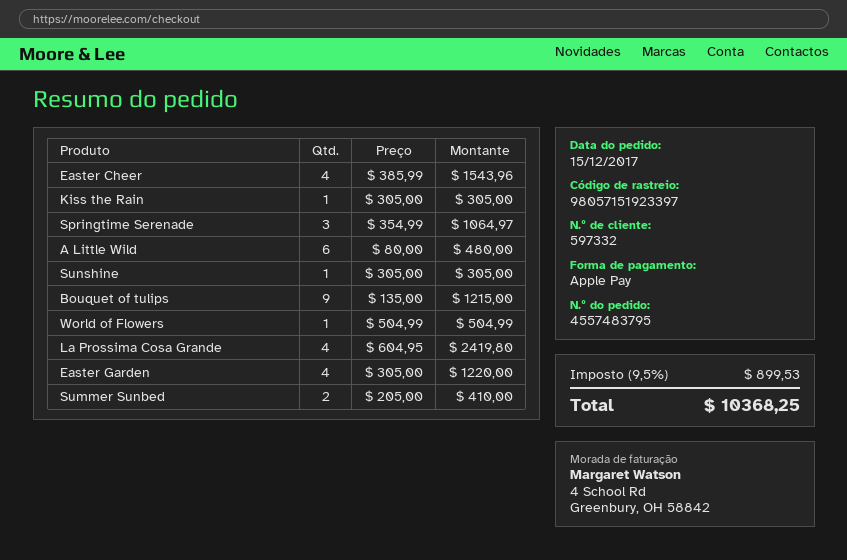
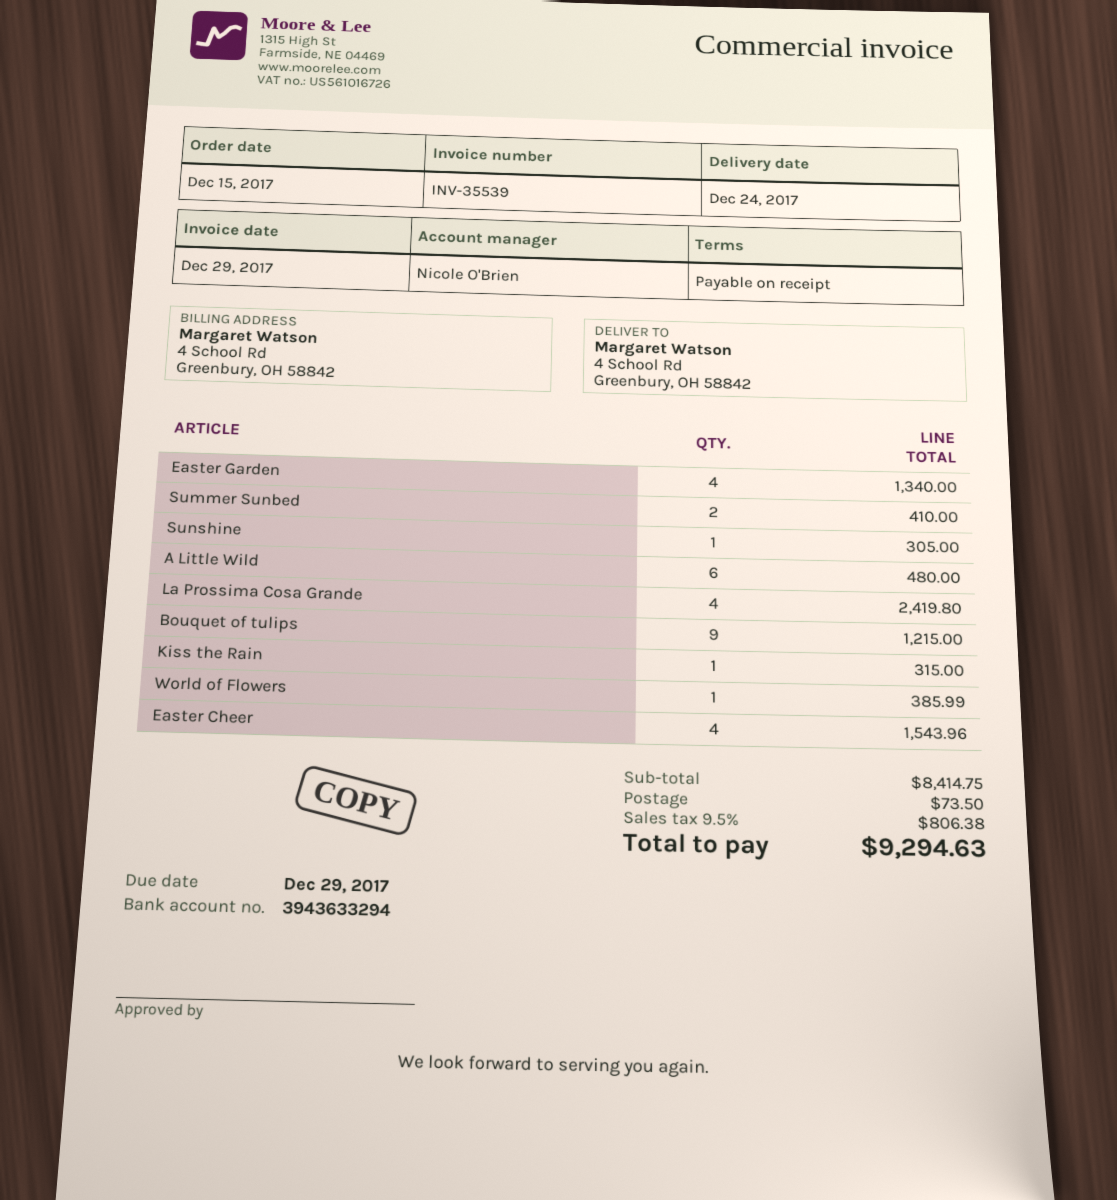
Kiss the Rain: 1 for 305.00 -> 1 for 315.00
Springtime Serenade: 3 for 1064.97 -> none
World of Flowers: 1 for 504.99 -> 1 for 385.99
Easter Garden: 4 for 1220.00 -> 4 for 1340.00
shipping: none -> 73.50
tax: 9.5% = 899.53 -> 9.5% = 806.38
total: 10368.25 -> 9294.63

